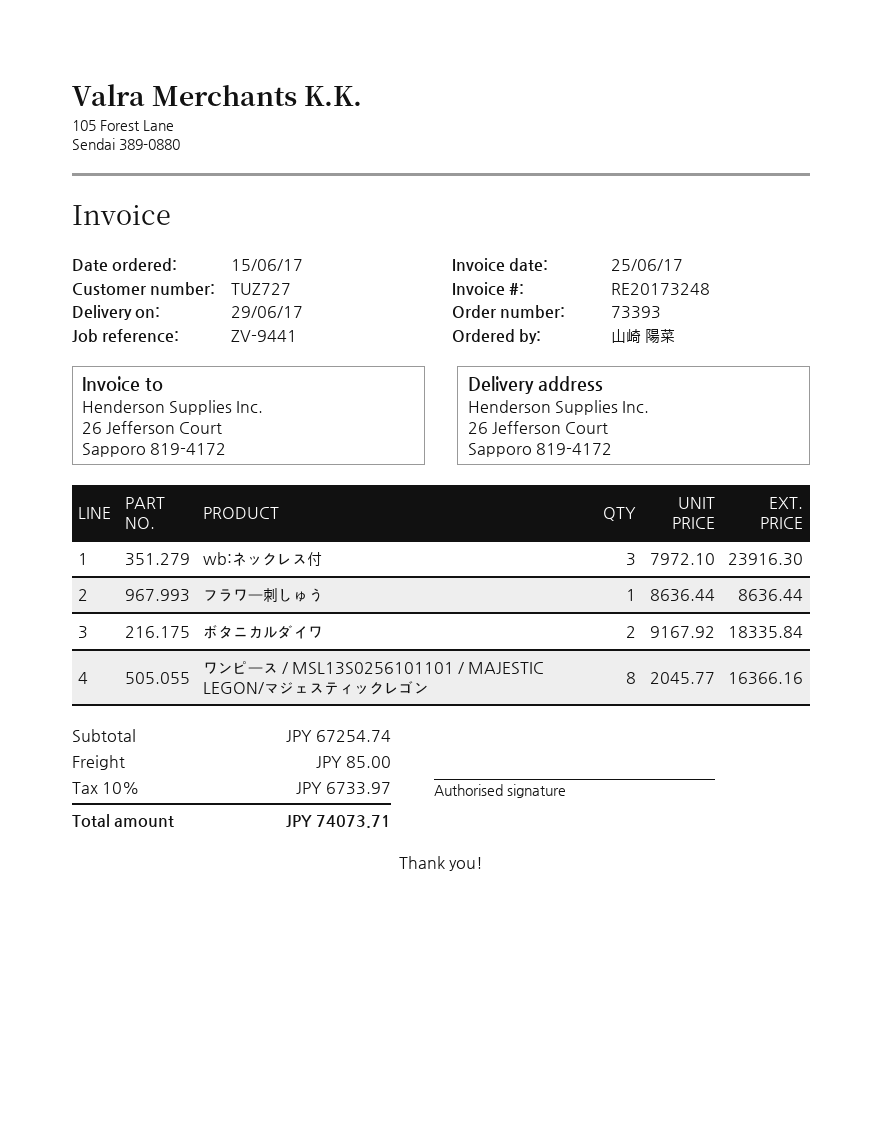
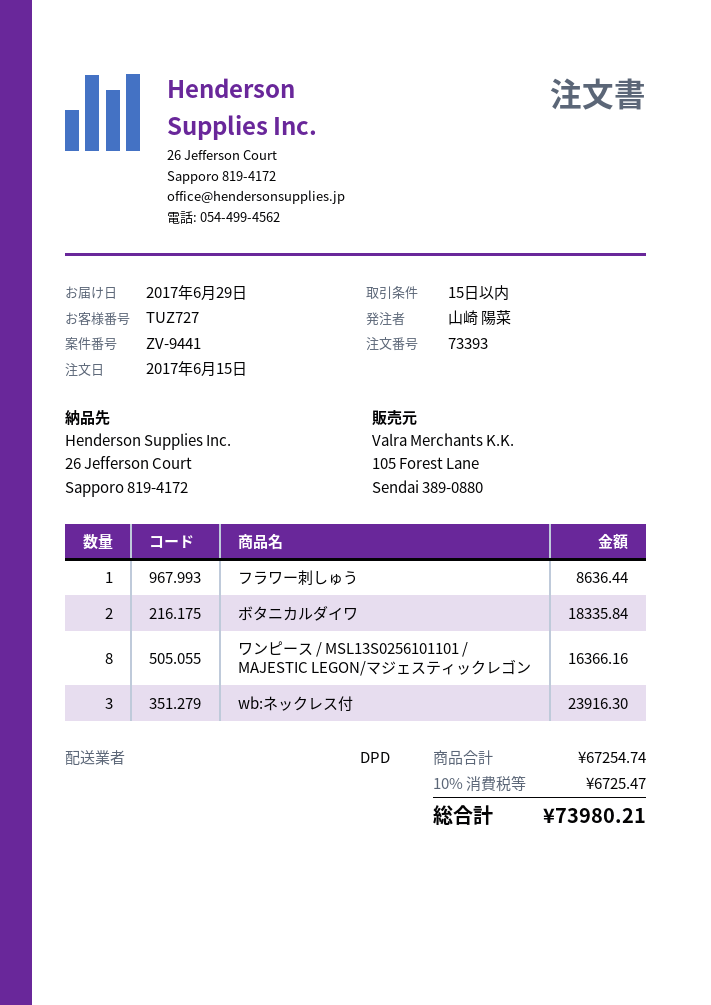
shipping: 85.00 -> none
tax: 10% = 6733.97 -> 10% = 6725.47
total: 74073.71 -> 73980.21

